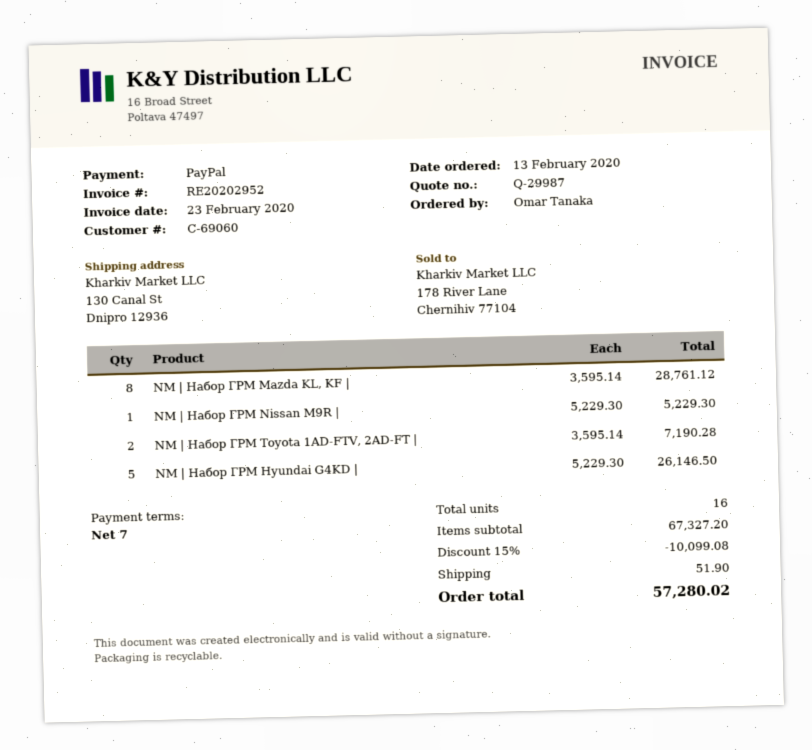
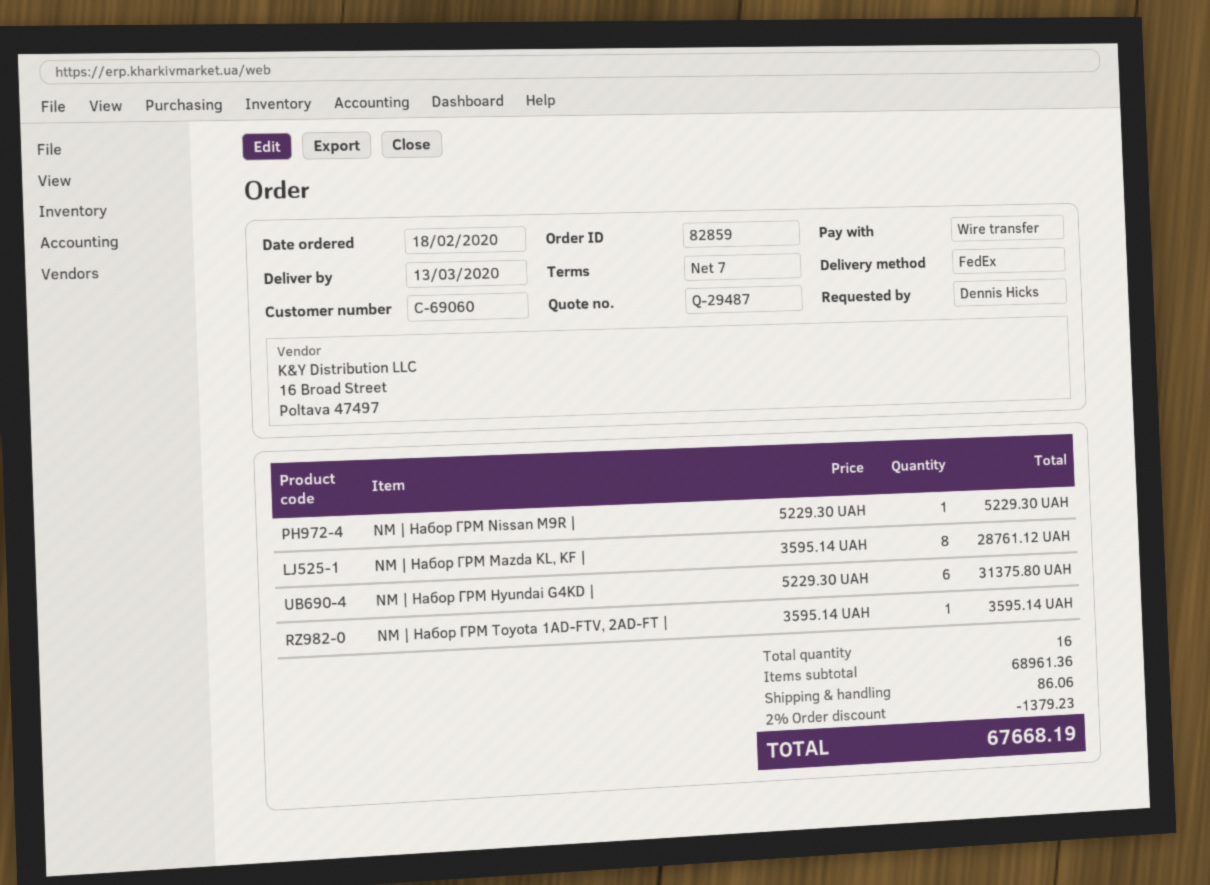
quote number: Q-29987 -> Q-29487
order date: 2020-02-13 -> 2020-02-18
ordered by: Omar Tanaka -> Dennis Hicks
payment method: PayPal -> bank transfer
NM | Набор ГРМ Toyota 1AD-FTV, 2AD-FT |: 2 x 3595.14 = 7190.28 -> 1 x 3595.14 = 3595.14
NM | Набор ГРМ Hyundai G4KD |: 5 x 5229.30 = 26146.50 -> 6 x 5229.30 = 31375.80
subtotal: 67327.20 -> 68961.36
discount: 15% = 10099.08 -> 2% = 1379.23
shipping: 51.90 -> 86.06
total: 57280.02 -> 67668.19

